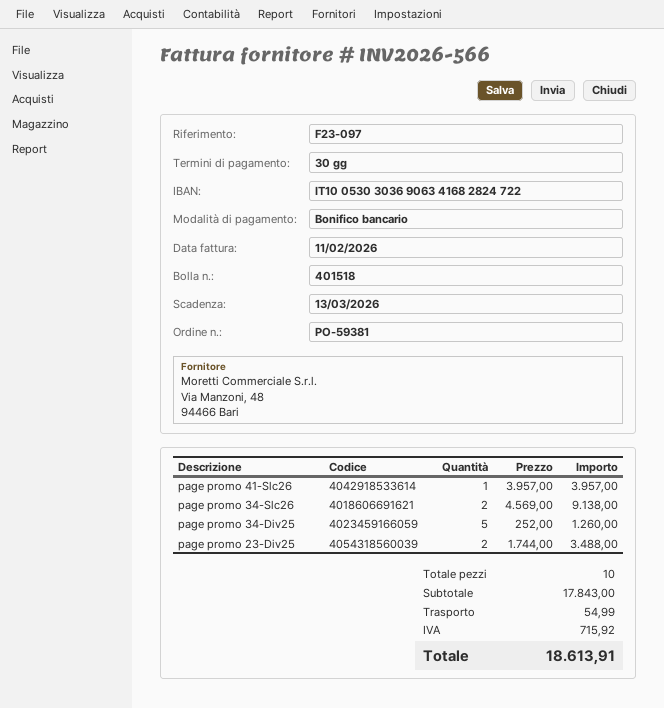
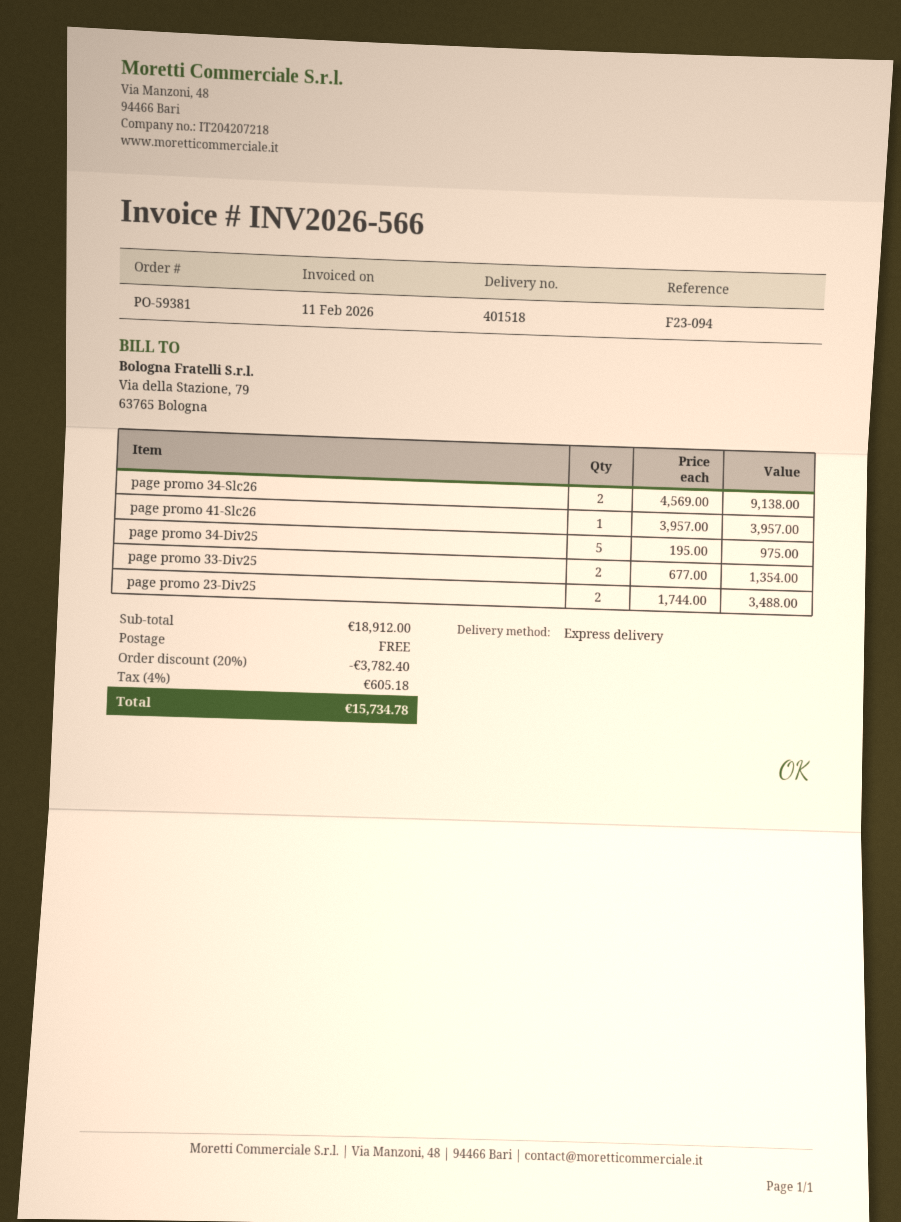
reference: F23-097 -> F23-094
page promo 34-Div25: 5 x 252.00 = 1260.00 -> 5 x 195.00 = 975.00
page promo 33-Div25: none -> 2 x 677.00 = 1354.00
subtotal: 17843.00 -> 18912.00
discount: none -> 20% = 3782.40
shipping: 54.99 -> 0.00
tax: 715.92 -> 605.18
total: 18613.91 -> 15734.78

